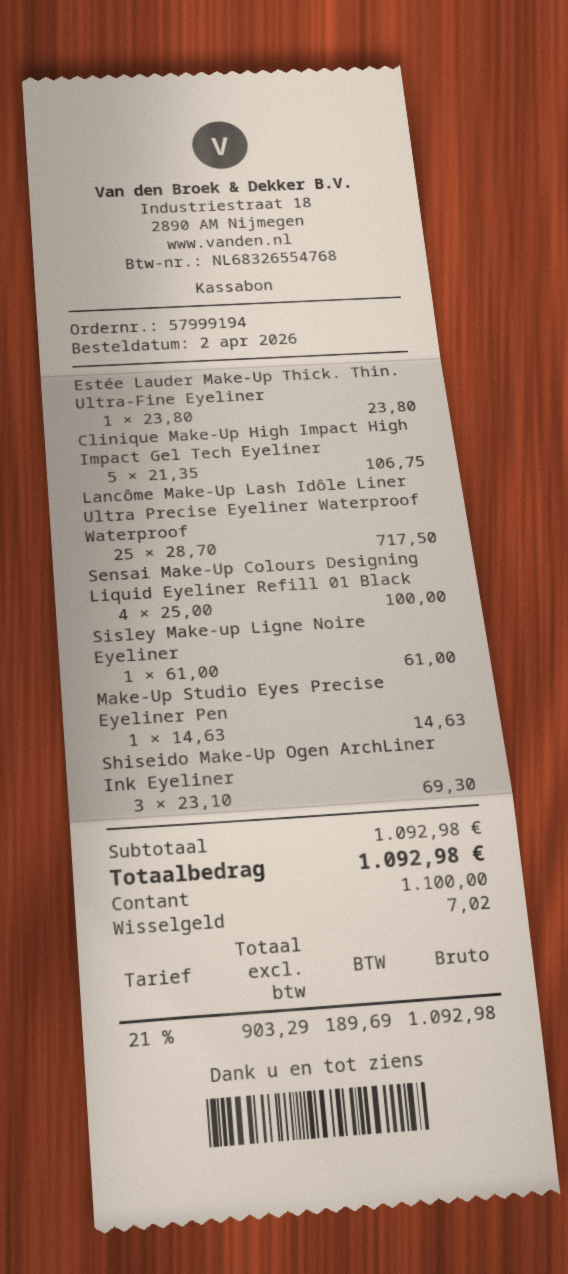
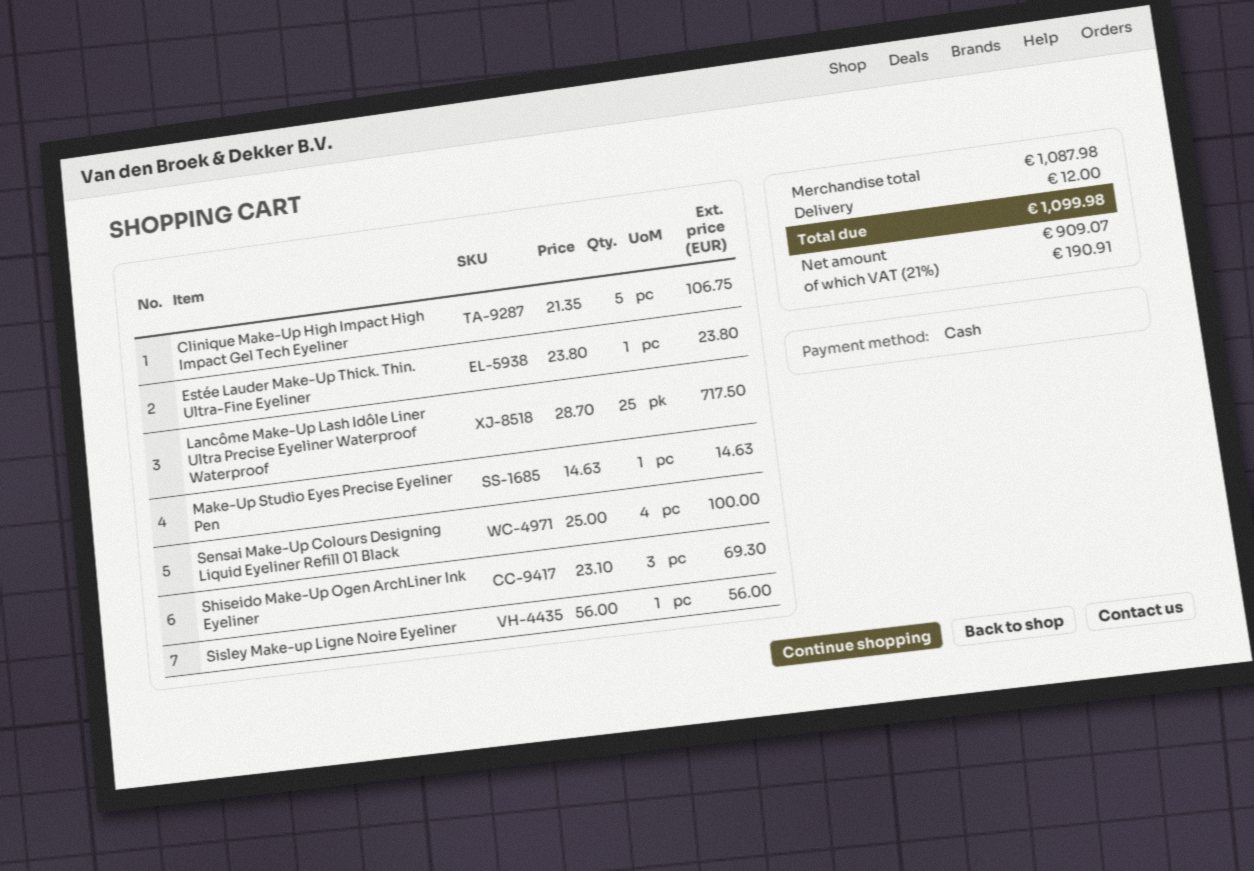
Sisley Make-up Ligne Noire Eyeliner: 1 x 61.00 = 61.00 -> 1 x 56.00 = 56.00
subtotal: 1092.98 -> 1087.98
shipping: none -> 12.00
net: 903.29 -> 909.07
tax: 21% = 189.69 -> 21% = 190.91
total: 1092.98 -> 1099.98

